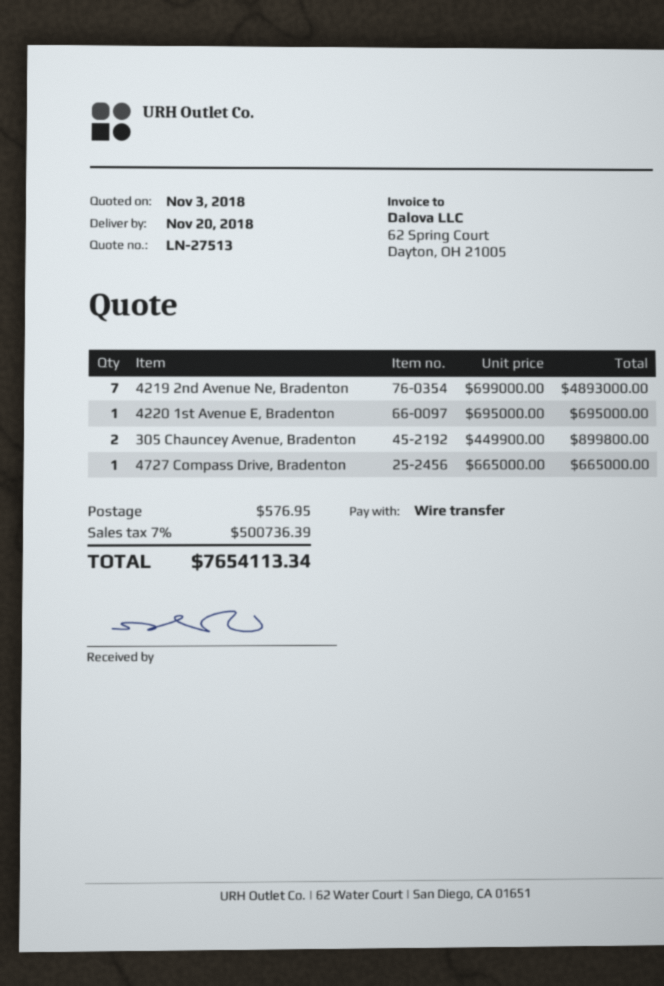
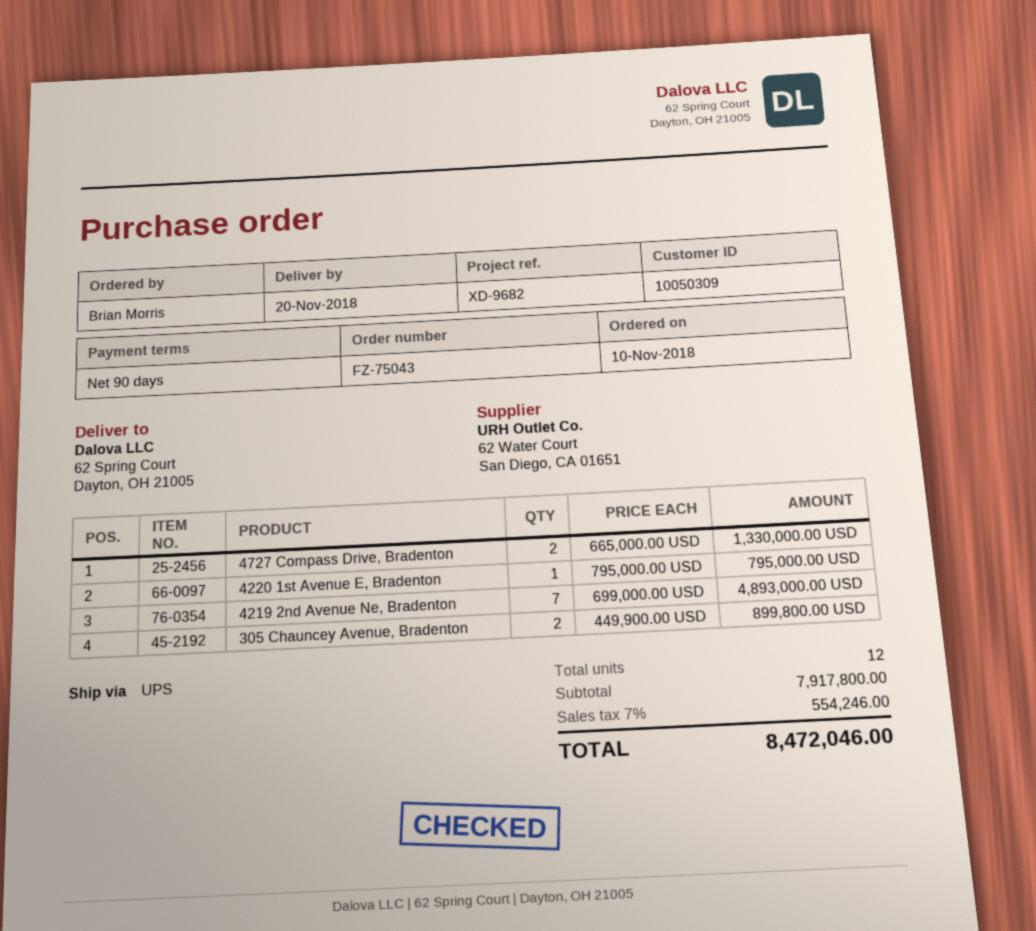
4220 1st Avenue E, Bradenton: 1 x 695000.00 = 695000.00 -> 1 x 795000.00 = 795000.00
4727 Compass Drive, Bradenton: 1 x 665000.00 = 665000.00 -> 2 x 665000.00 = 1330000.00
shipping: 576.95 -> none
tax: 7% = 500736.39 -> 7% = 554246.00
total: 7654113.34 -> 8472046.00

